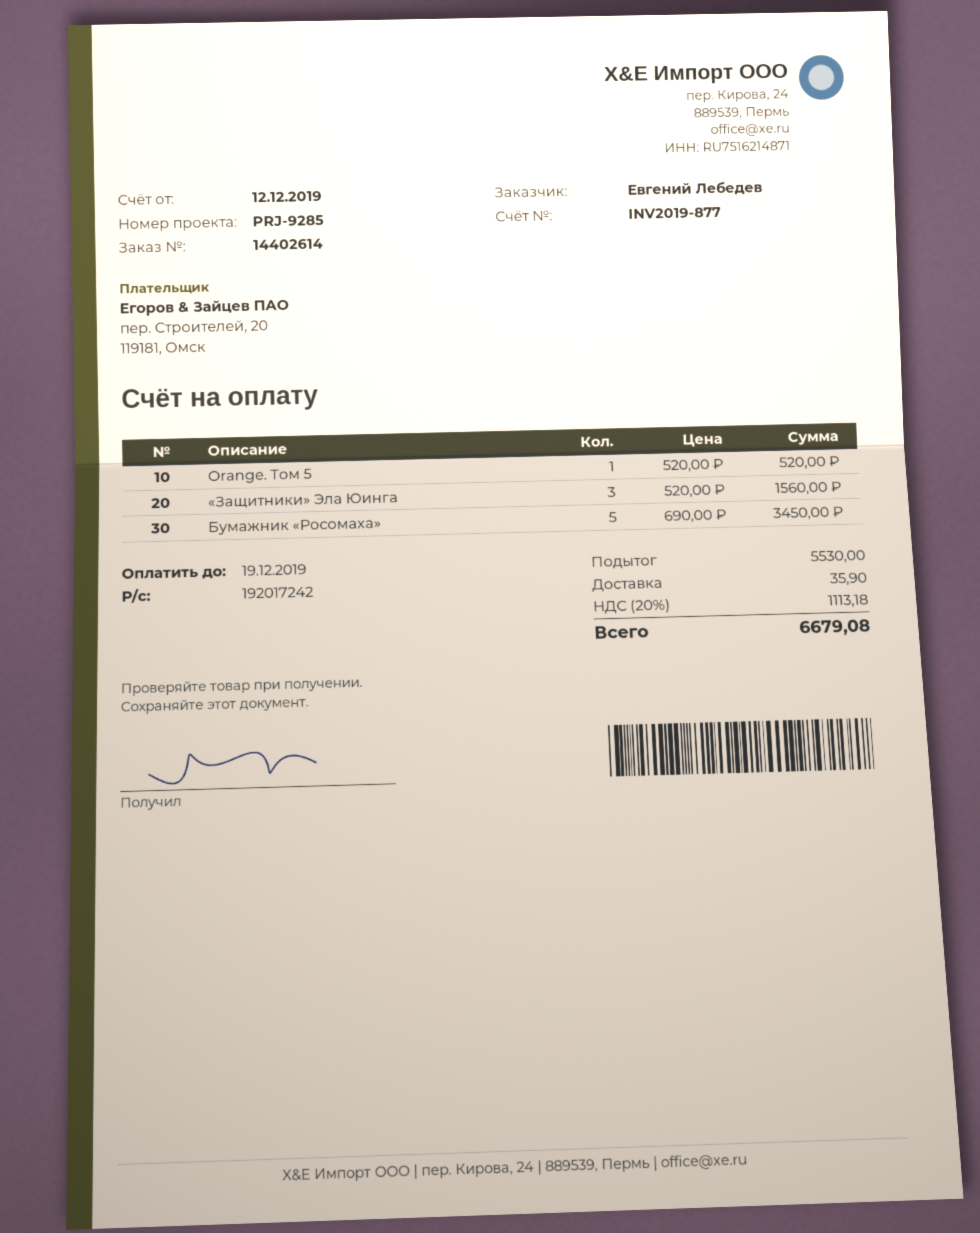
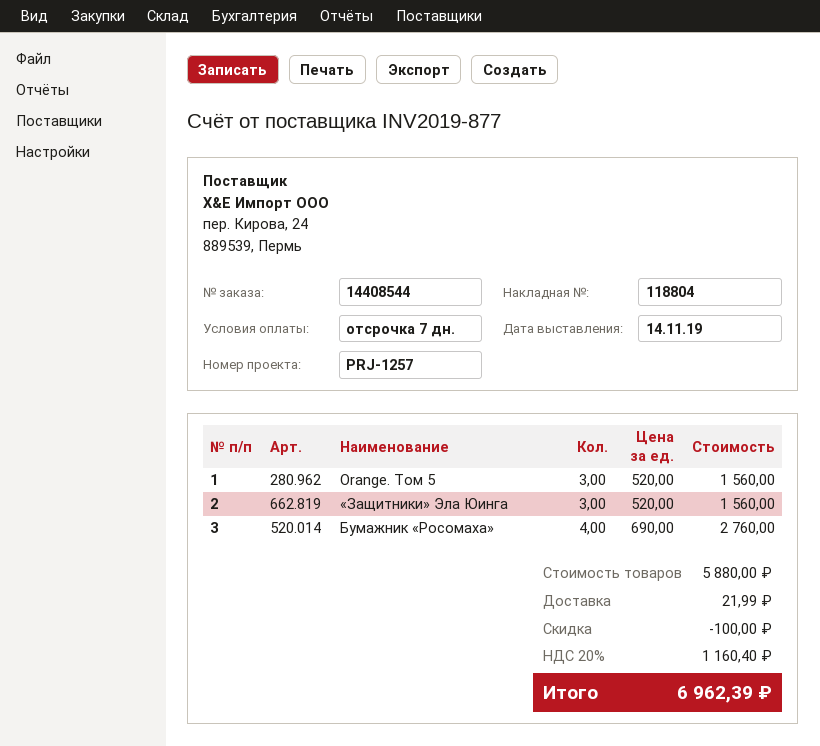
order number: 14402614 -> 14408544
invoice date: 2019-12-12 -> 2019-11-14
reference: PRJ-9285 -> PRJ-1257
Orange. Том 5: 1 x 520.00 = 520.00 -> 3 x 520.00 = 1560.00
Бумажник «Росомаха»: 5 x 690.00 = 3450.00 -> 4 x 690.00 = 2760.00
subtotal: 5530.00 -> 5880.00
discount: none -> 100.00
shipping: 35.90 -> 21.99
tax: 20% = 1113.18 -> 20% = 1160.40
total: 6679.08 -> 6962.39

